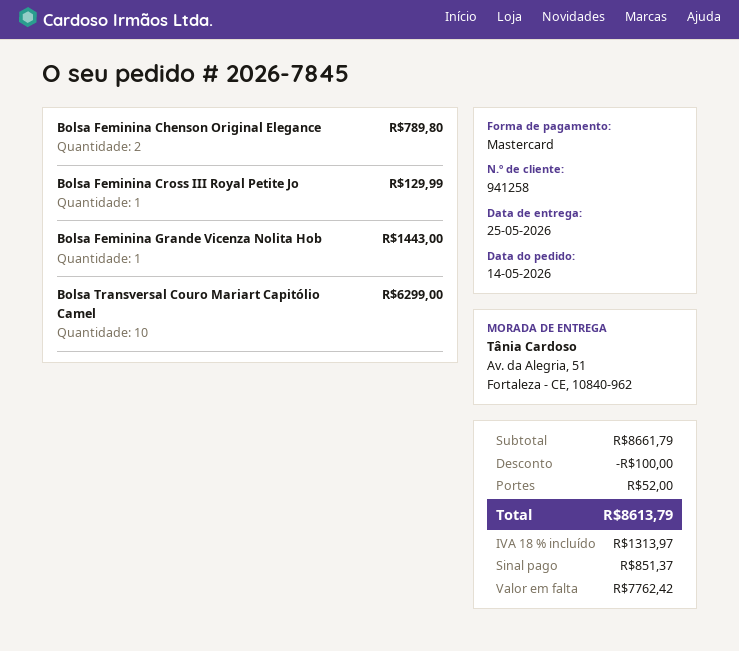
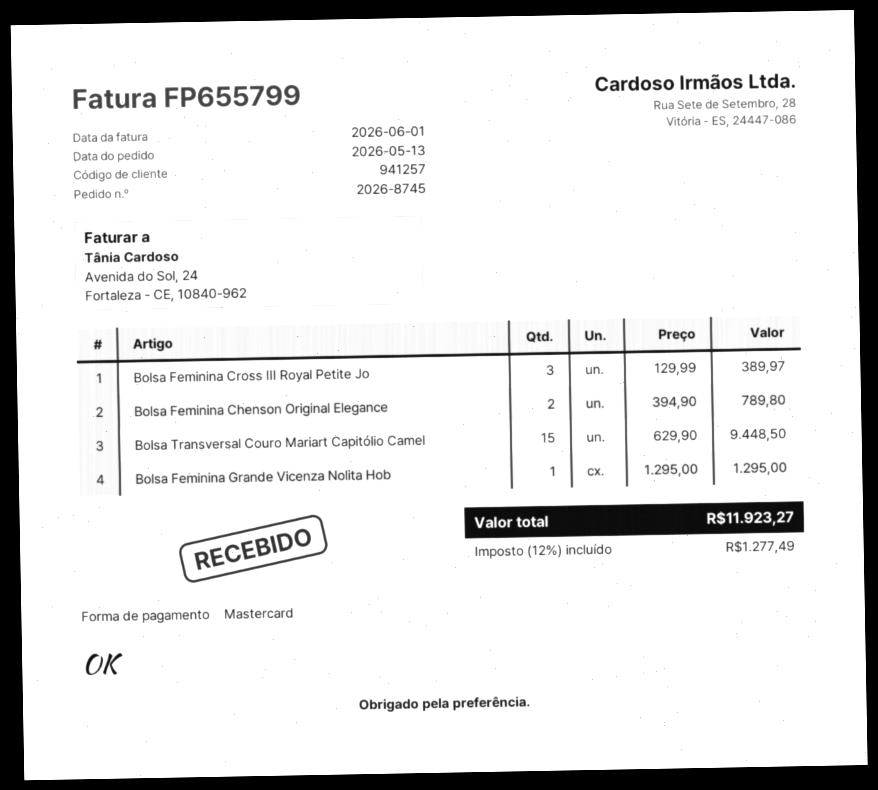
order number: 2026-7845 -> 2026-8745
order date: 2026-05-14 -> 2026-05-13
customer number: 941258 -> 941257
Bolsa Feminina Cross III Royal Petite Jo: 1 for 129.99 -> 3 for 389.97
Bolsa Feminina Grande Vicenza Nolita Hob: 1 for 1443.00 -> 1 for 1295.00
Bolsa Transversal Couro Mariart Capitólio Camel: 10 for 6299.00 -> 15 for 9448.50
discount: 100.00 -> none
shipping: 52.00 -> none
tax: 18% = 1313.97 -> 12% = 1277.49
total: 8613.79 -> 11923.27

